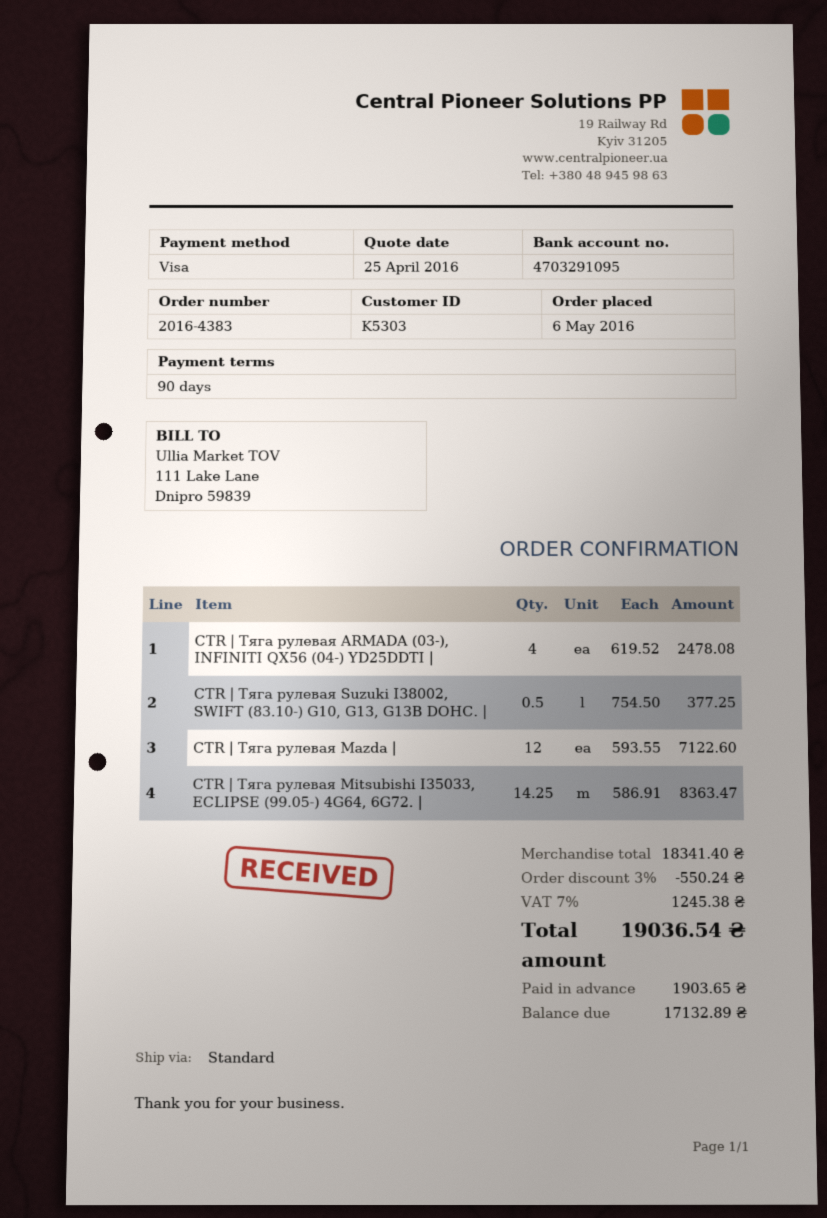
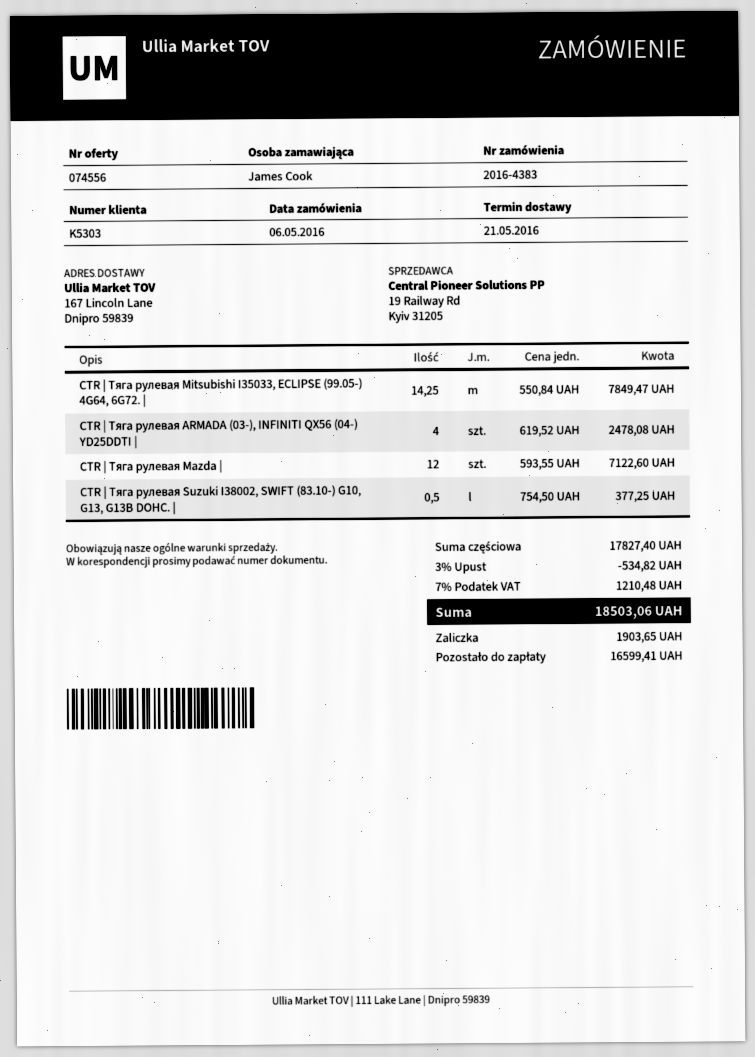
CTR | Тяга рулевая Mitsubishi I35033, ECLIPSE (99.05-) 4G64, 6G72. |: 14.25 x 586.91 = 8363.47 -> 14.25 x 550.84 = 7849.47
subtotal: 18341.40 -> 17827.40
discount: 3% = 550.24 -> 3% = 534.82
tax: 7% = 1245.38 -> 7% = 1210.48
total: 19036.54 -> 18503.06
balance: 17132.89 -> 16599.41

